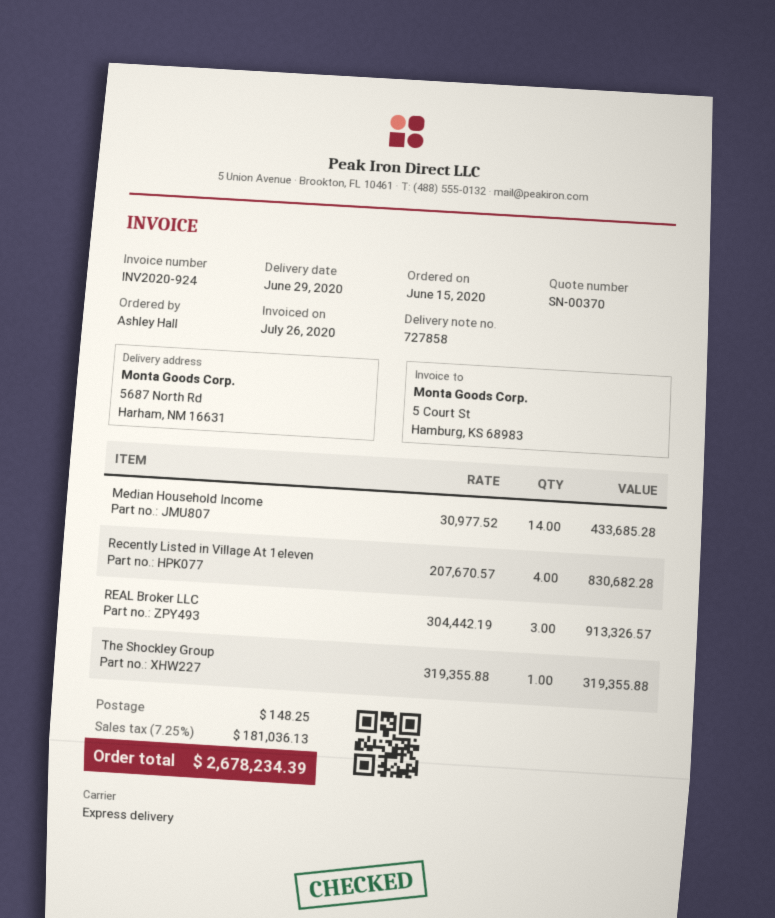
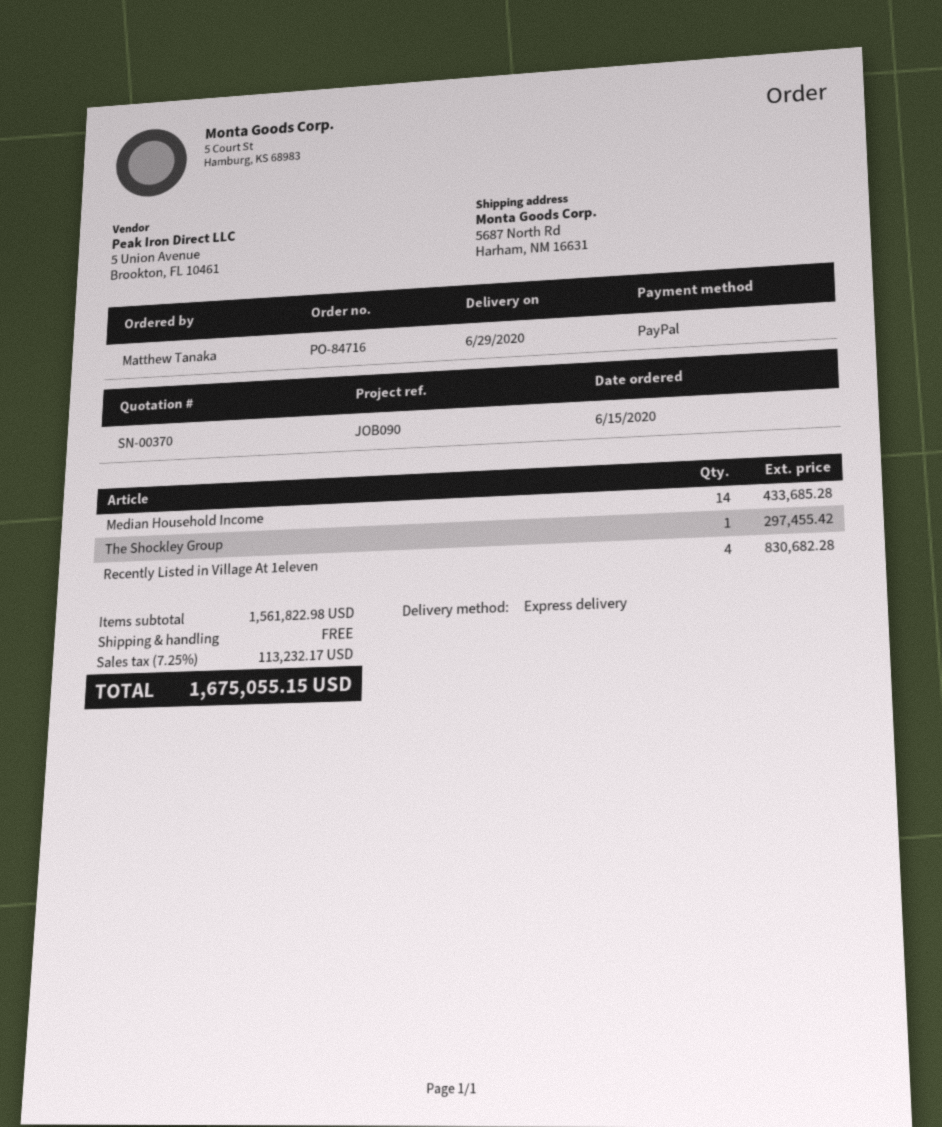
ordered by: Ashley Hall -> Matthew Tanaka
REAL Broker LLC: 3 for 913326.57 -> none
The Shockley Group: 1 for 319355.88 -> 1 for 297455.42
shipping: 148.25 -> 0.00
tax: 7.25% = 181036.13 -> 7.25% = 113232.17
total: 2678234.39 -> 1675055.15

